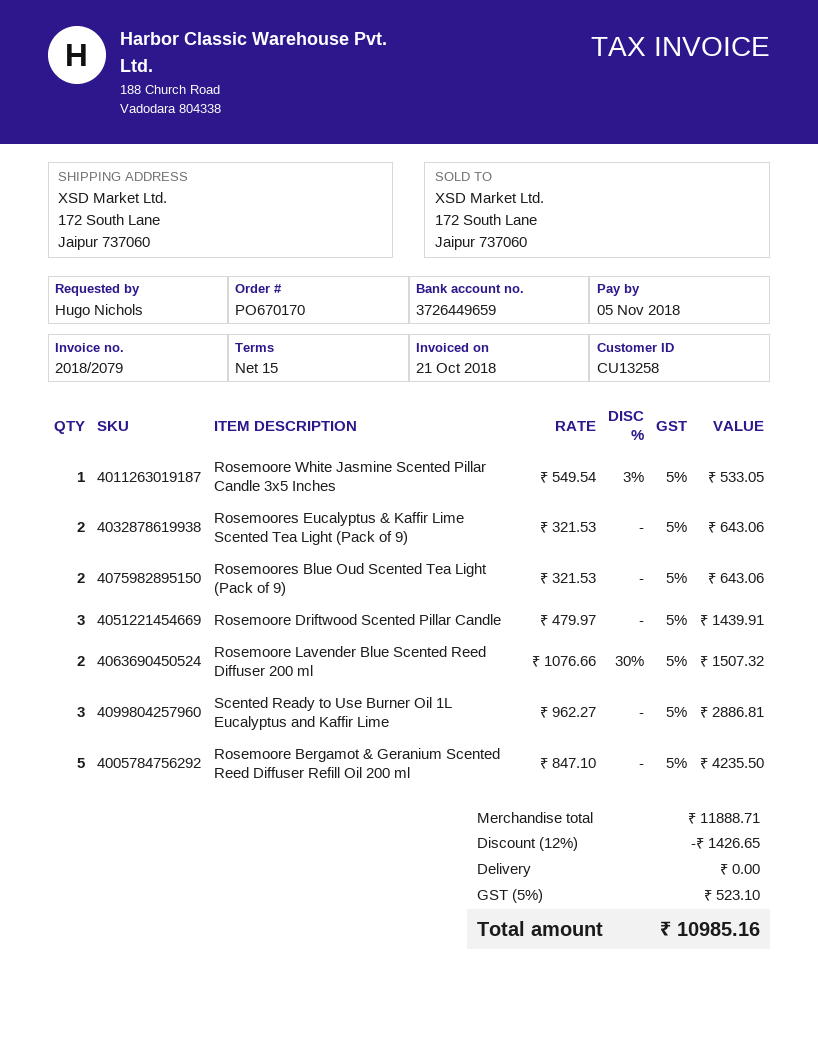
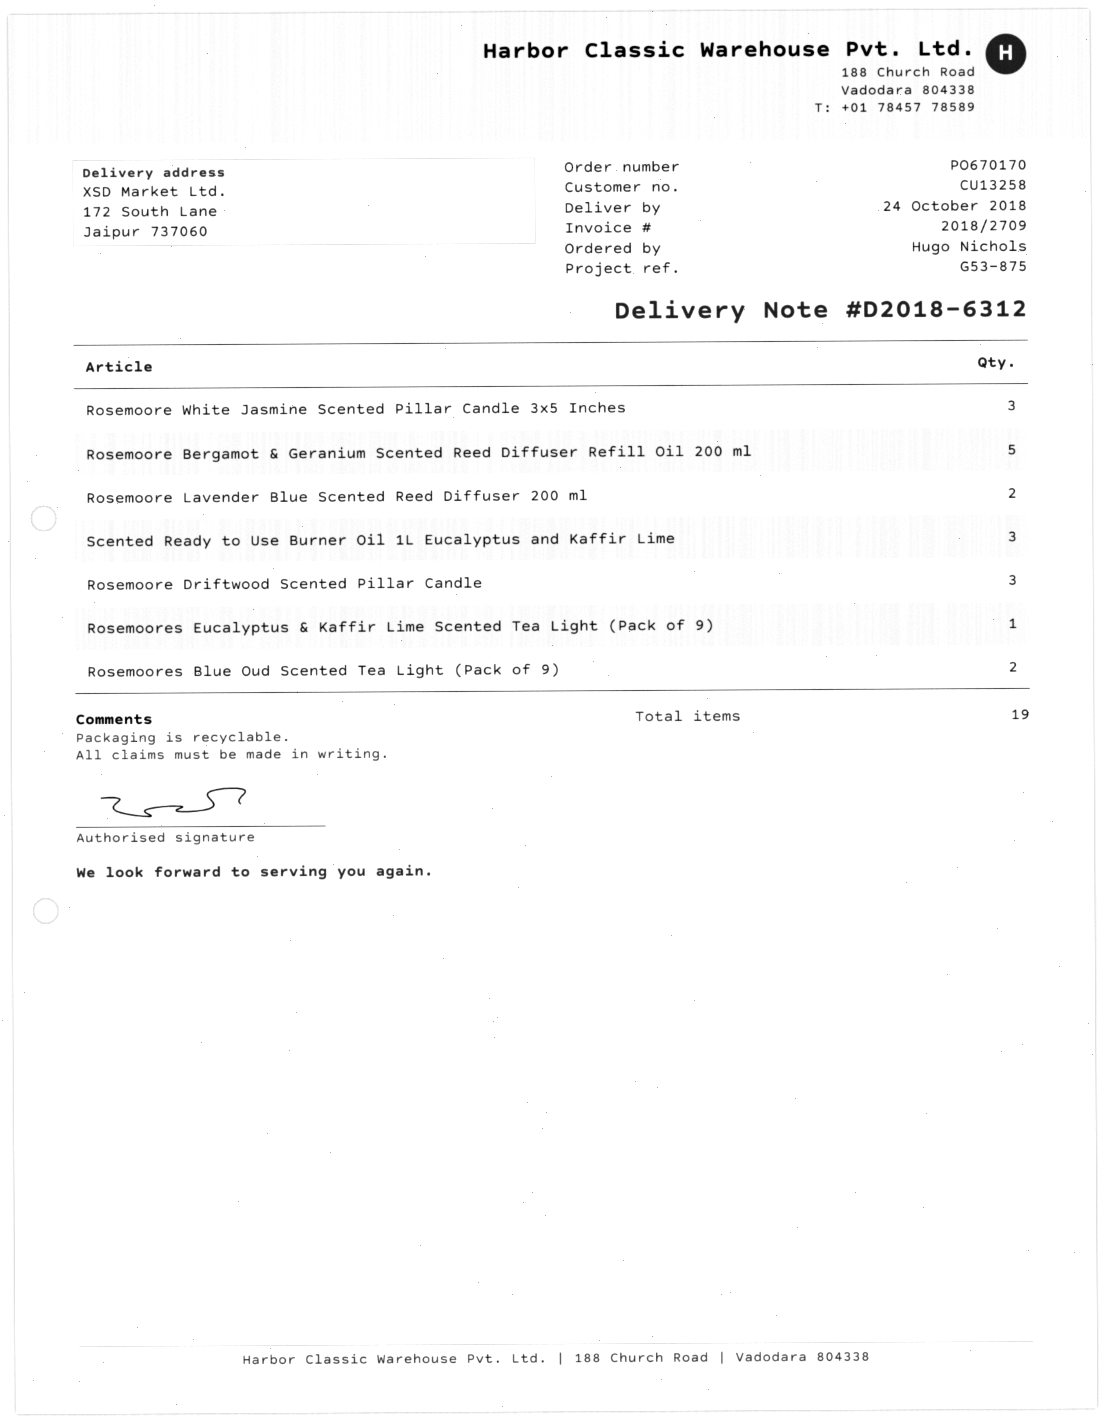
invoice number: 2018/2079 -> 2018/2709
Rosemoore White Jasmine Scented Pillar Candle 3x5 Inches: 1 -> 3
Rosemoores Eucalyptus & Kaffir Lime Scented Tea Light (Pack of 9): 2 -> 1

